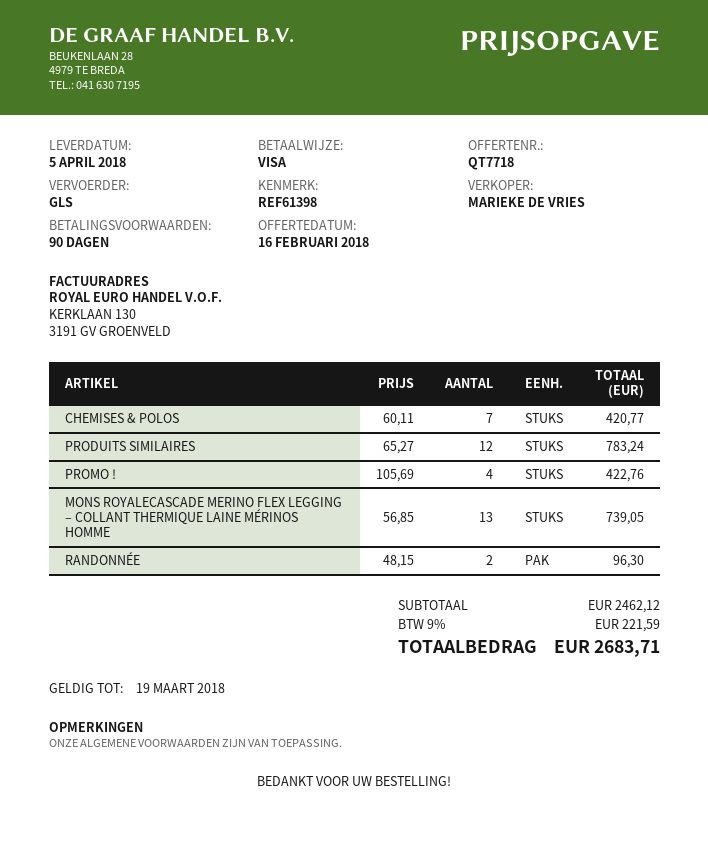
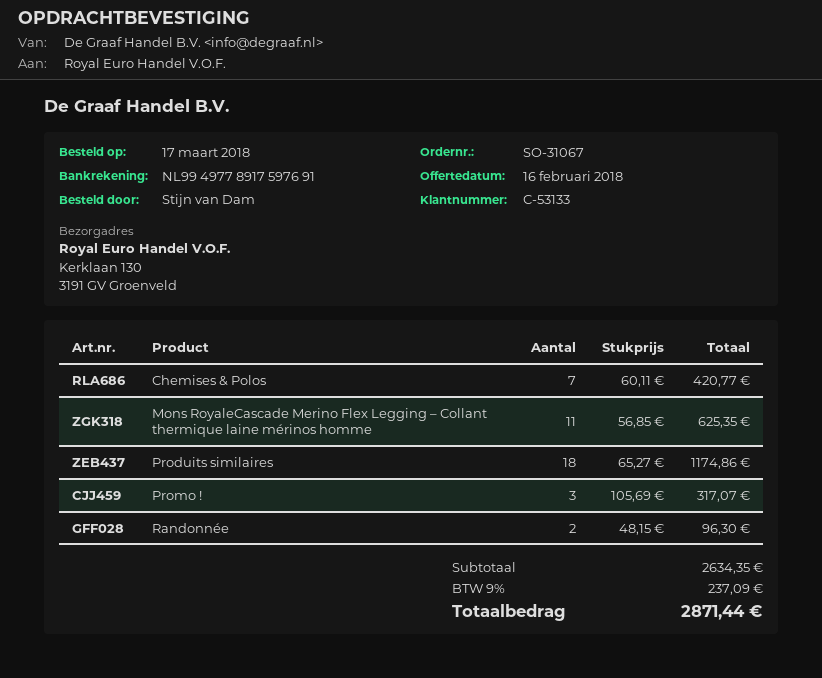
PRODUITS SIMILAIRES: 12 x 65.27 = 783.24 -> 18 x 65.27 = 1174.86
PROMO !: 4 x 105.69 = 422.76 -> 3 x 105.69 = 317.07
MONS ROYALECASCADE MERINO FLEX LEGGING – COLLANT THERMIQUE LAINE MÉRINOS HOMME: 13 x 56.85 = 739.05 -> 11 x 56.85 = 625.35
subtotal: 2462.12 -> 2634.35
tax: 9% = 221.59 -> 9% = 237.09
total: 2683.71 -> 2871.44

